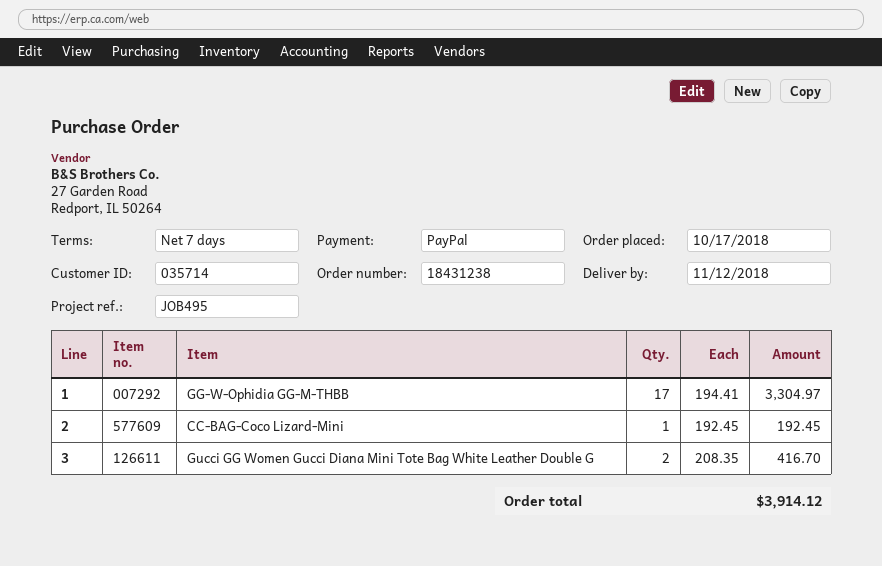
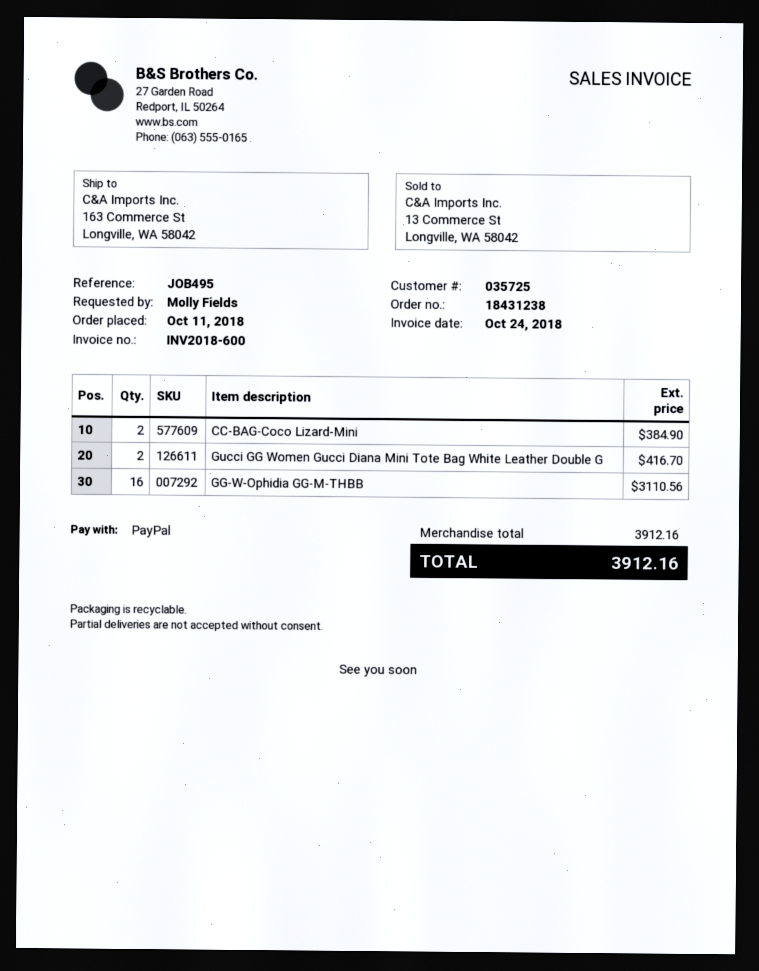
order date: 2018-10-17 -> 2018-10-11
customer number: 035714 -> 035725
GG-W-Ophidia GG-M-THBB: 17 for 3304.97 -> 16 for 3110.56
CC-BAG-Coco Lizard-Mini: 1 for 192.45 -> 2 for 384.90
total: 3914.12 -> 3912.16

